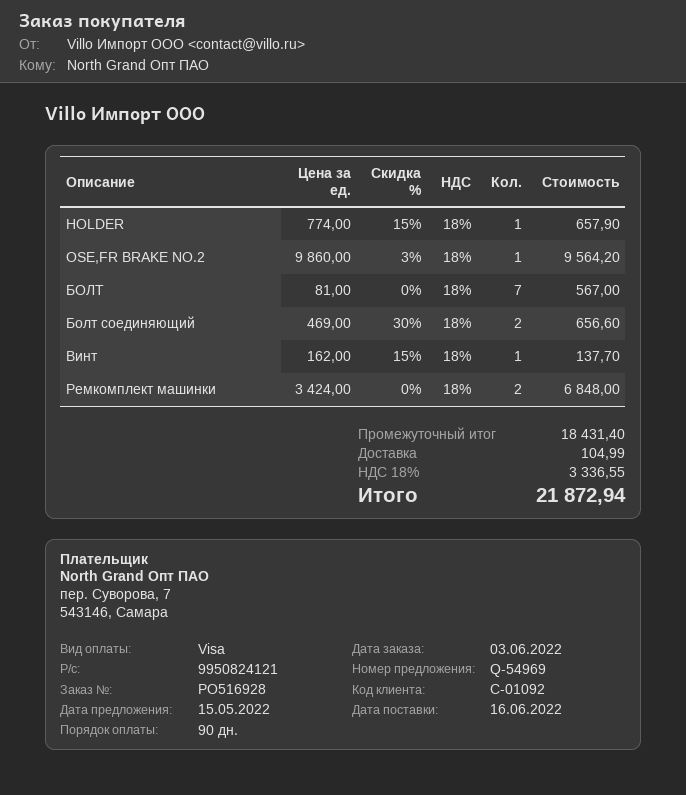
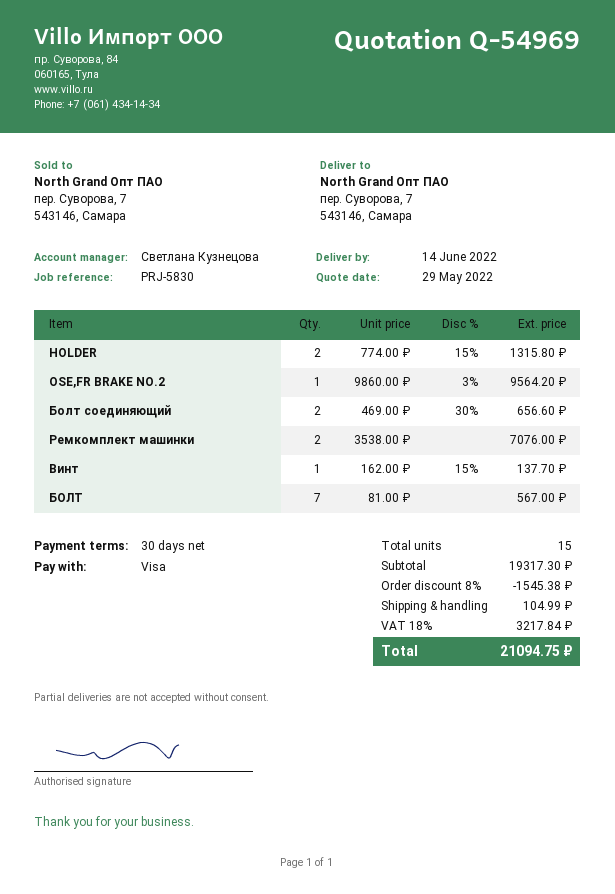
quote date: 2022-05-15 -> 2022-05-29
delivery date: 2022-06-16 -> 2022-06-14
payment terms: 90 days -> 30 days
HOLDER: 1 x 774.00 - 15% = 657.90 -> 2 x 774.00 - 15% = 1315.80
Ремкомплект машинки: 2 x 3424.00 = 6848.00 -> 2 x 3538.00 = 7076.00
subtotal: 18431.40 -> 19317.30
discount: none -> 8% = 1545.38
tax: 18% = 3336.55 -> 18% = 3217.84
total: 21872.94 -> 21094.75

